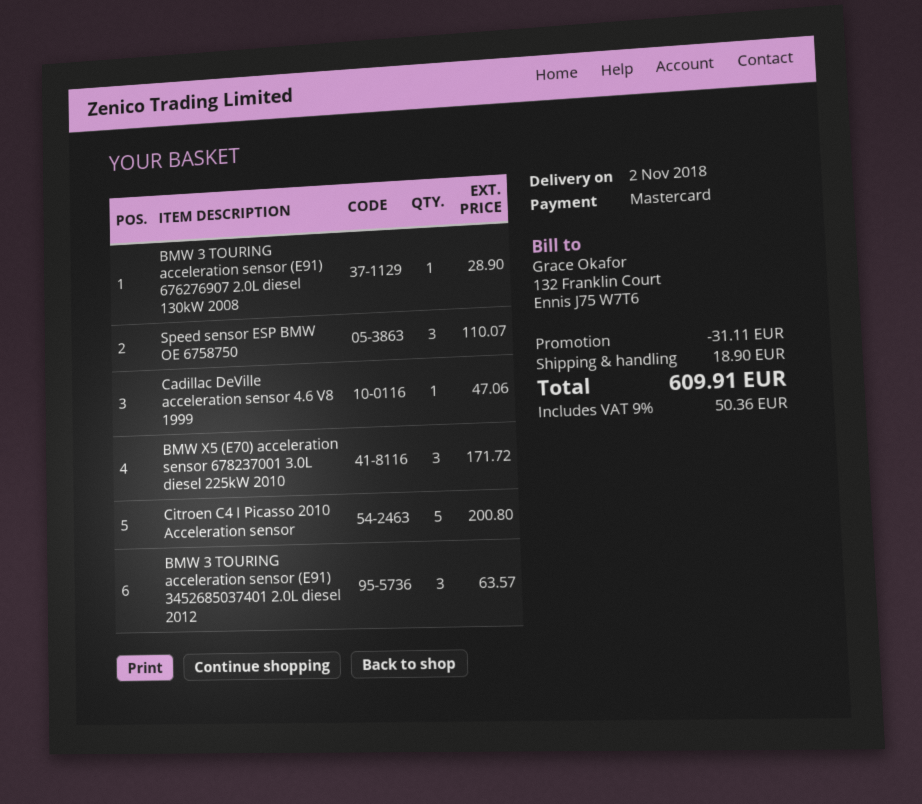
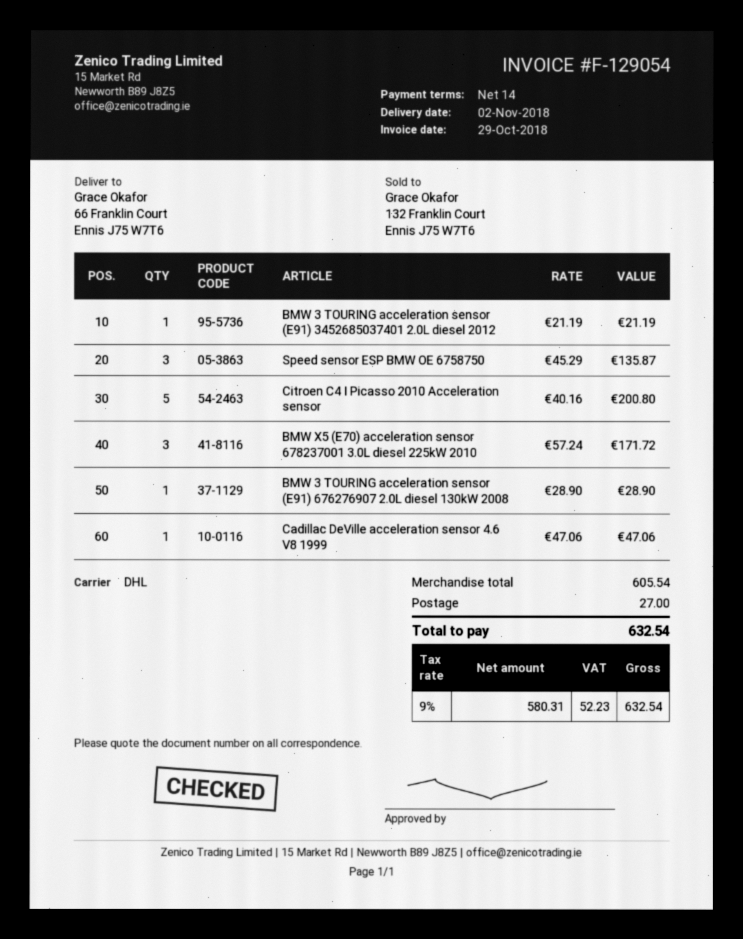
Speed sensor ESP BMW OE 6758750: 3 for 110.07 -> 3 for 135.87
BMW 3 TOURING acceleration sensor (E91) 3452685037401 2.0L diesel 2012: 3 for 63.57 -> 1 for 21.19
discount: 31.11 -> none
shipping: 18.90 -> 27.00
tax: 9% = 50.36 -> 9% = 52.23
total: 609.91 -> 632.54

